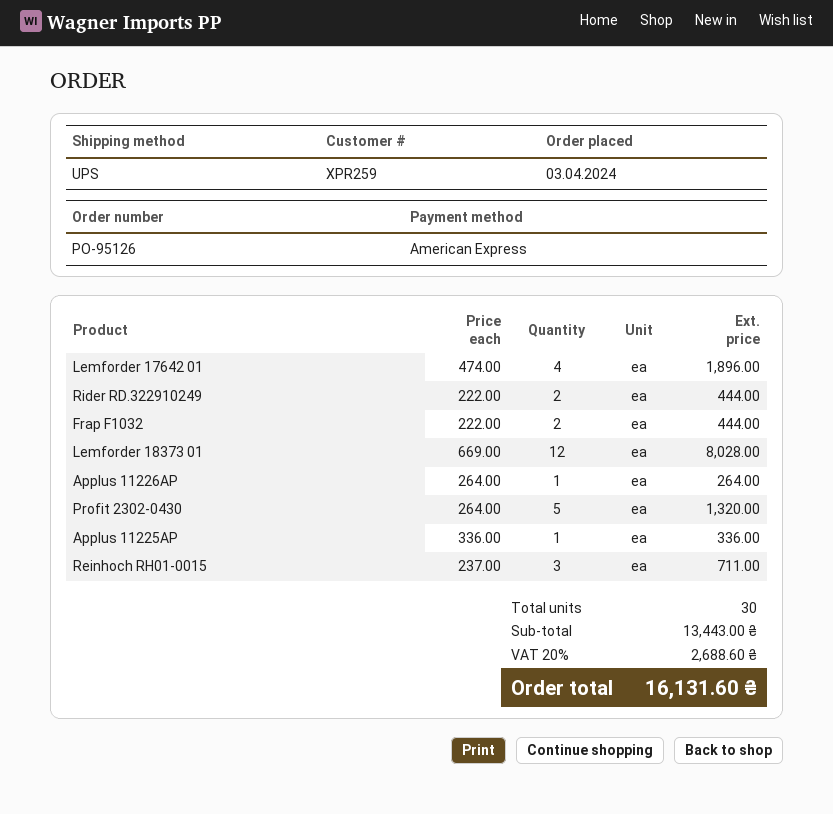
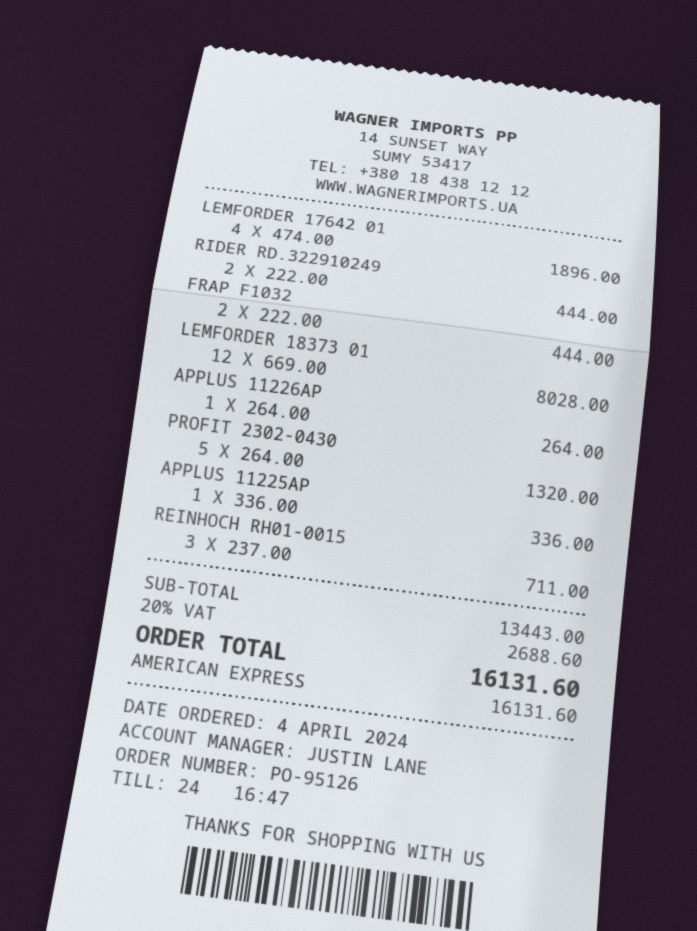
order date: 2024-04-03 -> 2024-04-04

